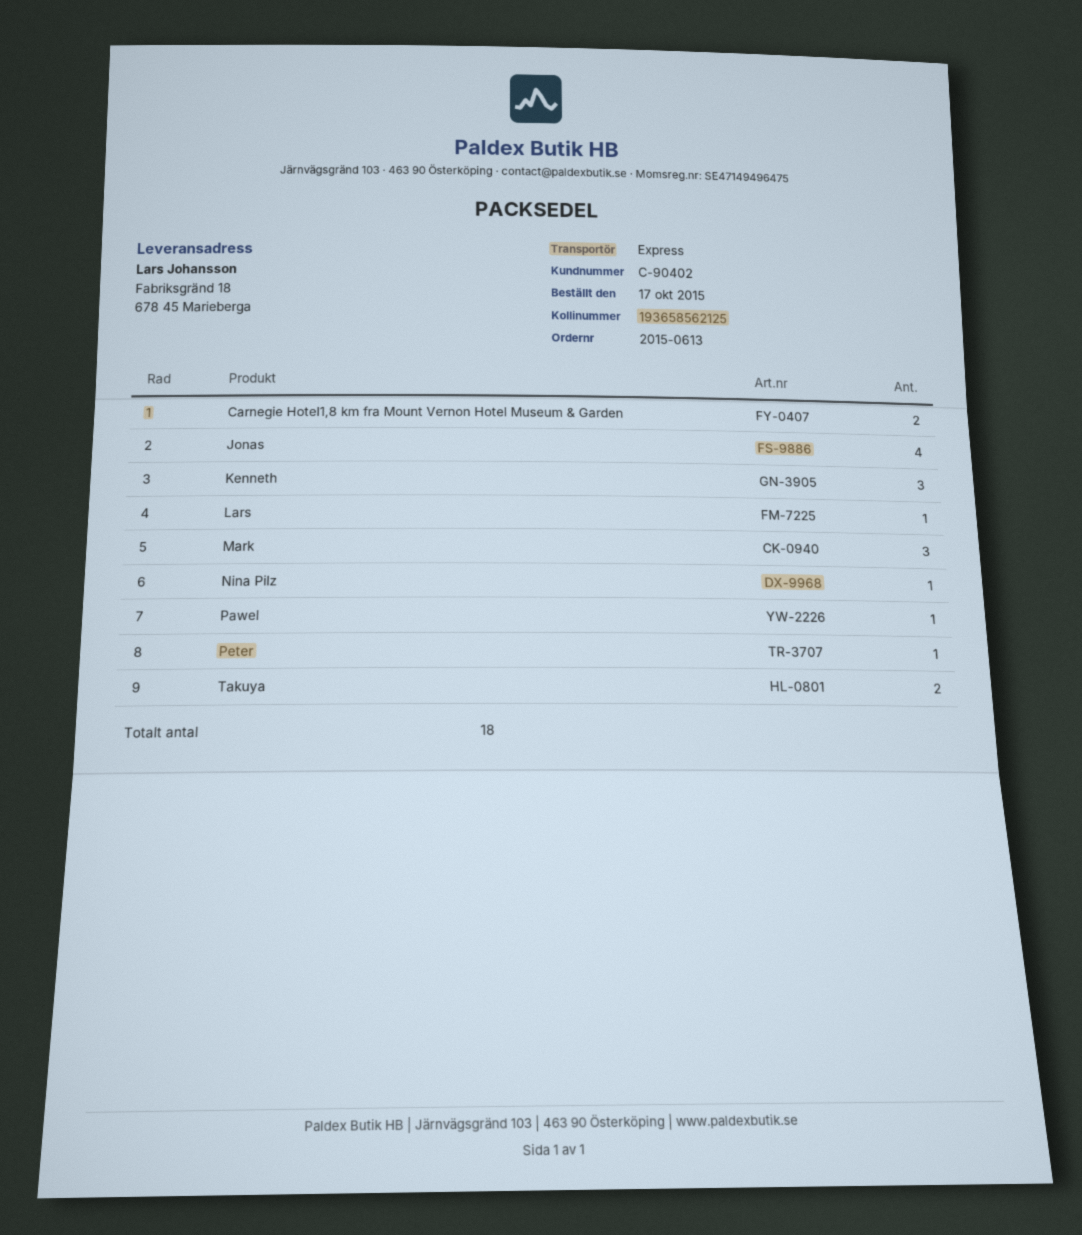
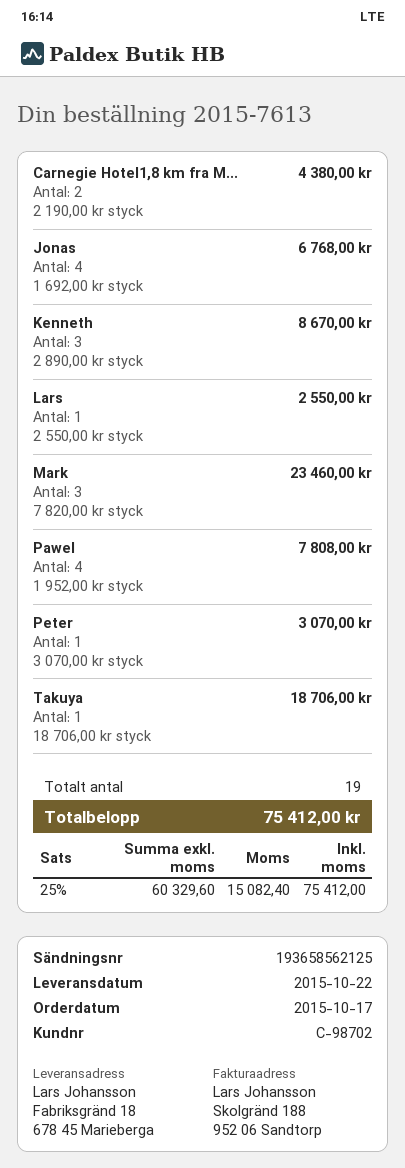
order number: 2015-0613 -> 2015-7613
customer number: C-90402 -> C-98702
Nina Pilz: 1 -> none
Pawel: 1 -> 4
Takuya: 2 -> 1
total quantity: 18 -> 19

